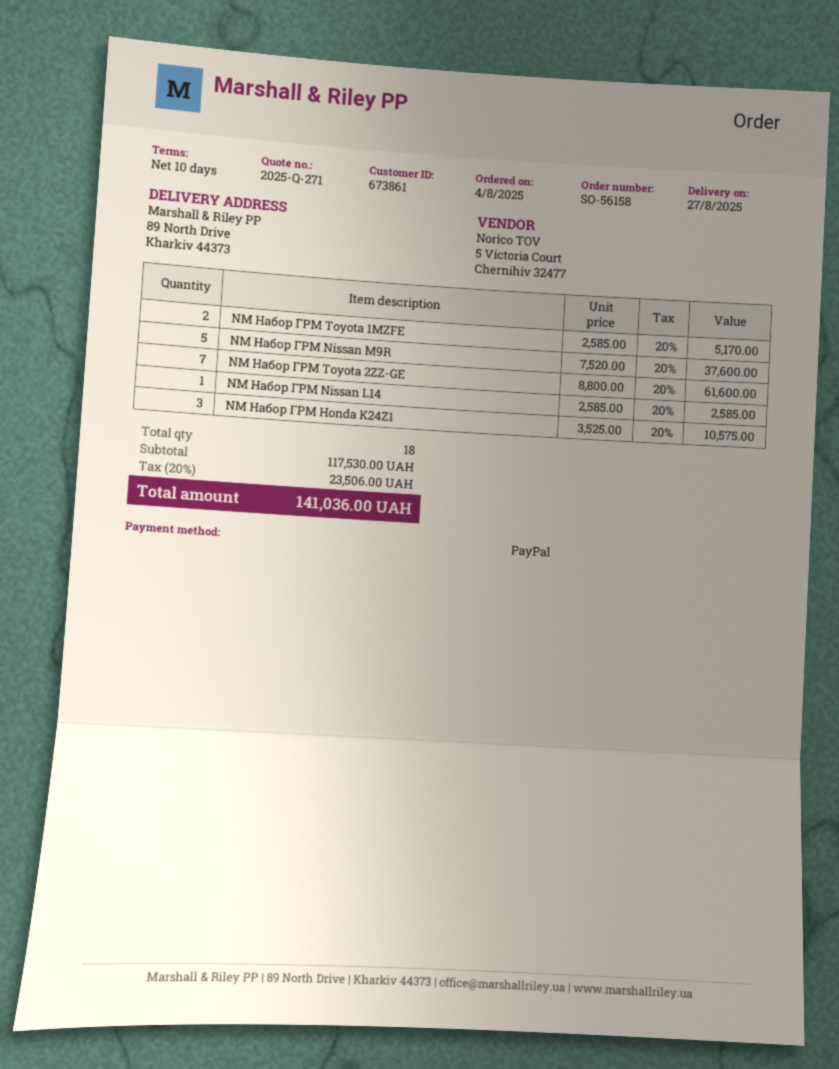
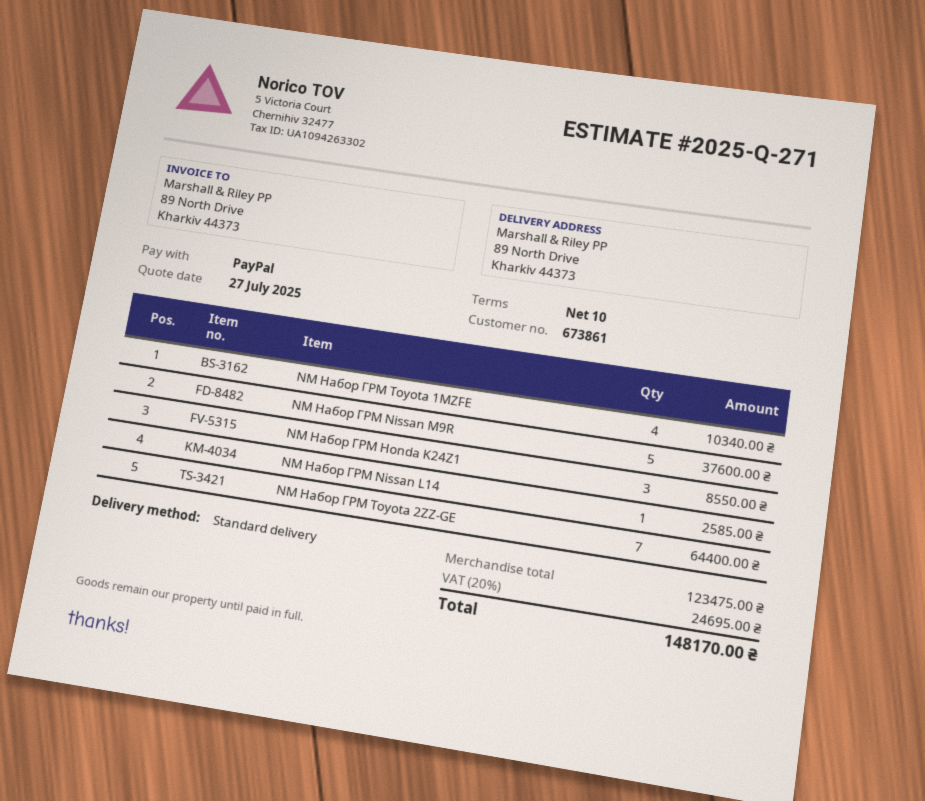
NM Набор ГРМ Toyota 1MZFE: 2 for 5170.00 -> 4 for 10340.00
NM Набор ГРМ Toyota 2ZZ-GE: 7 for 61600.00 -> 7 for 64400.00
NM Набор ГРМ Honda K24Z1: 3 for 10575.00 -> 3 for 8550.00
subtotal: 117530.00 -> 123475.00
tax: 20% = 23506.00 -> 20% = 24695.00
total: 141036.00 -> 148170.00

